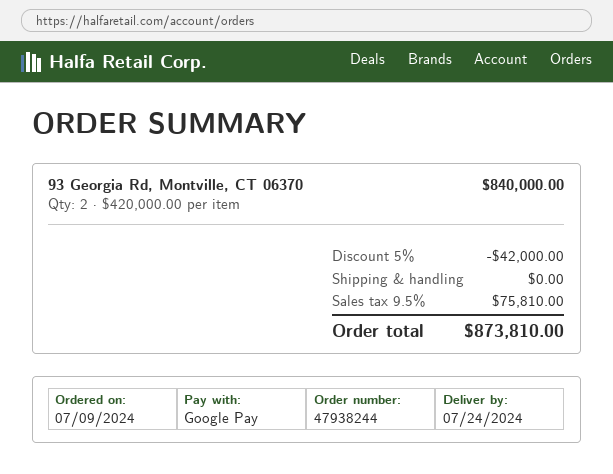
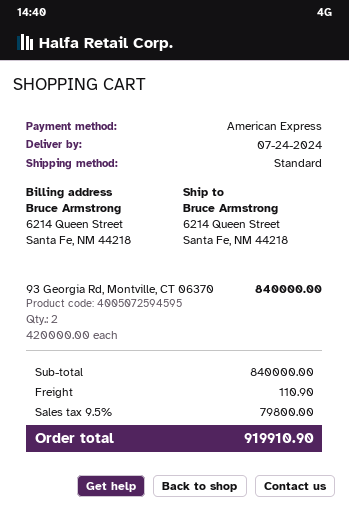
payment method: Google Pay -> American Express
discount: 5% = 42000.00 -> none
shipping: 0.00 -> 110.90
tax: 9.5% = 75810.00 -> 9.5% = 79800.00
total: 873810.00 -> 919910.90

